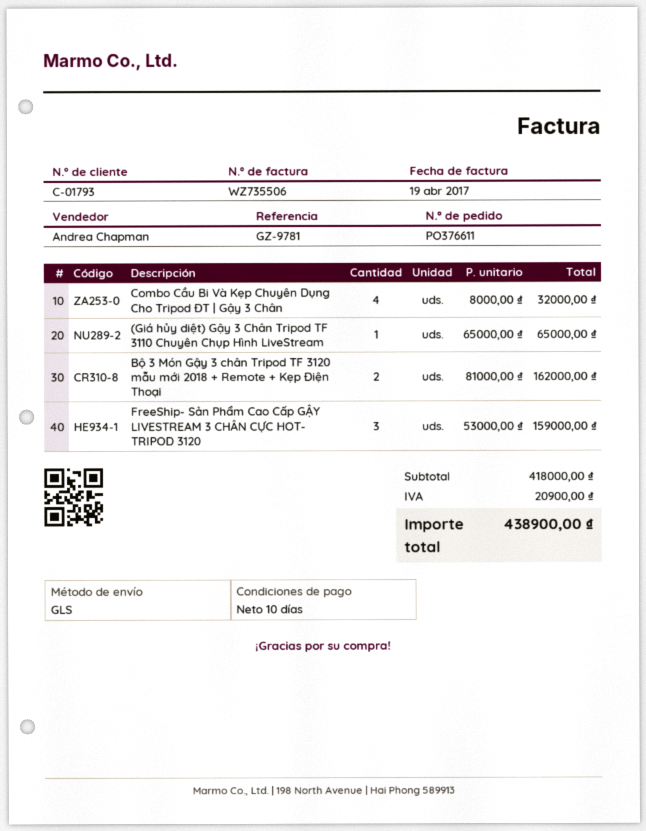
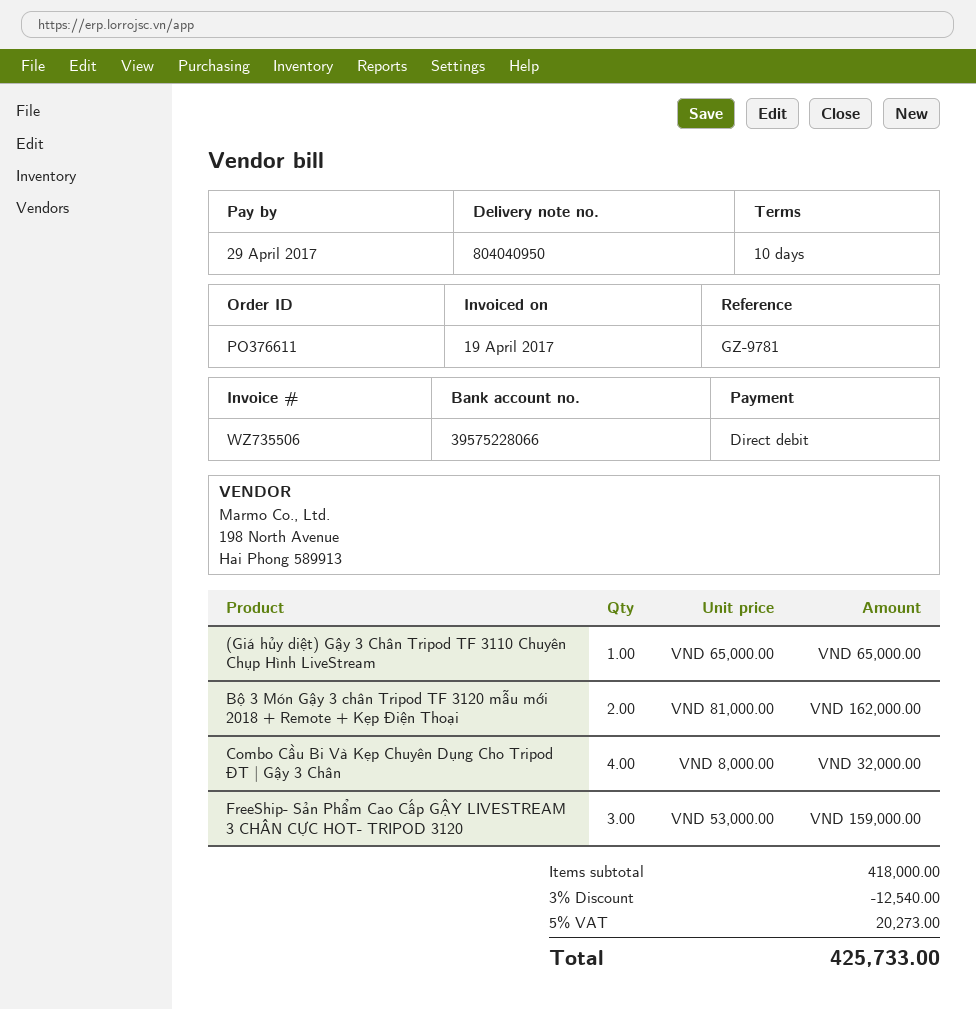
discount: none -> 3% = 12540.00
tax: 20900.00 -> 20273.00
total: 438900.00 -> 425733.00

